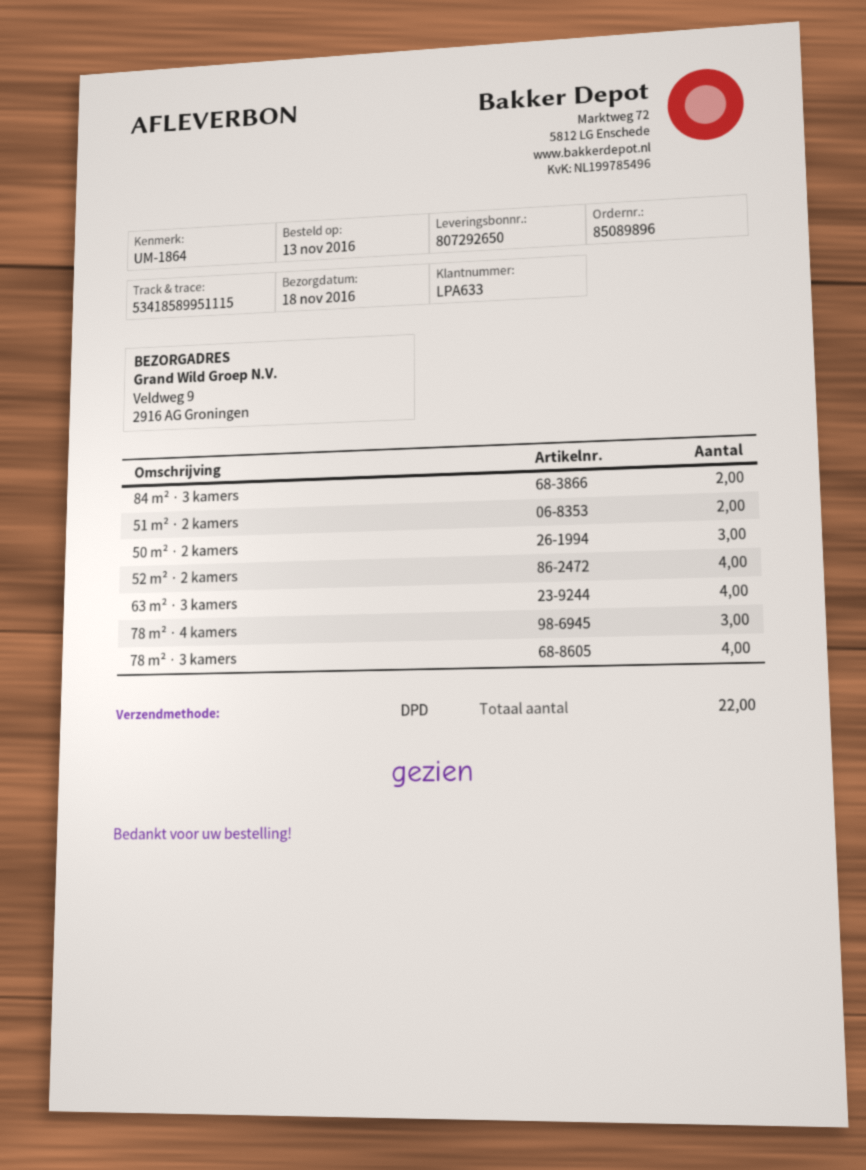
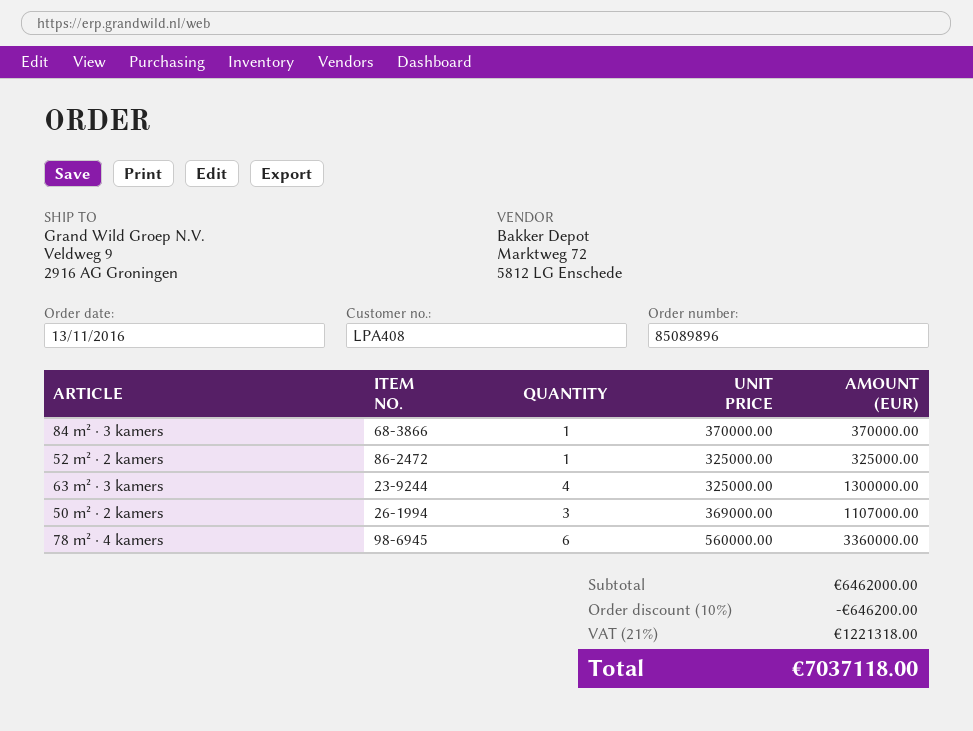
customer number: LPA633 -> LPA408
84 m² · 3 kamers: 2 -> 1
51 m² · 2 kamers: 2 -> none
52 m² · 2 kamers: 4 -> 1
78 m² · 4 kamers: 3 -> 6
78 m² · 3 kamers: 4 -> none

